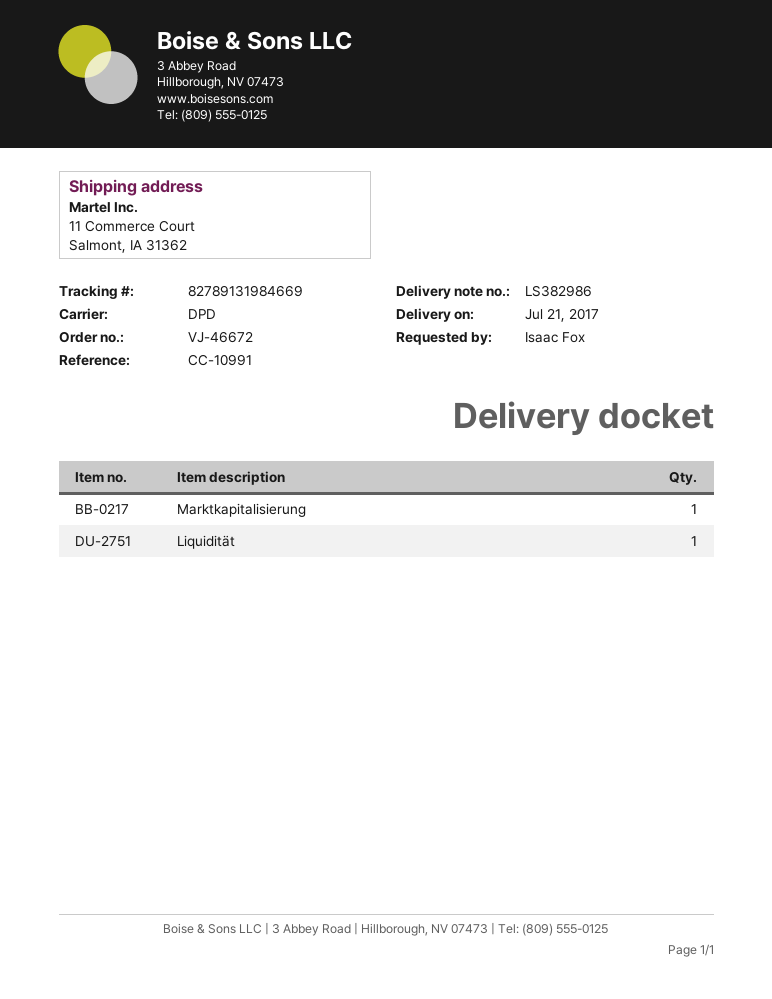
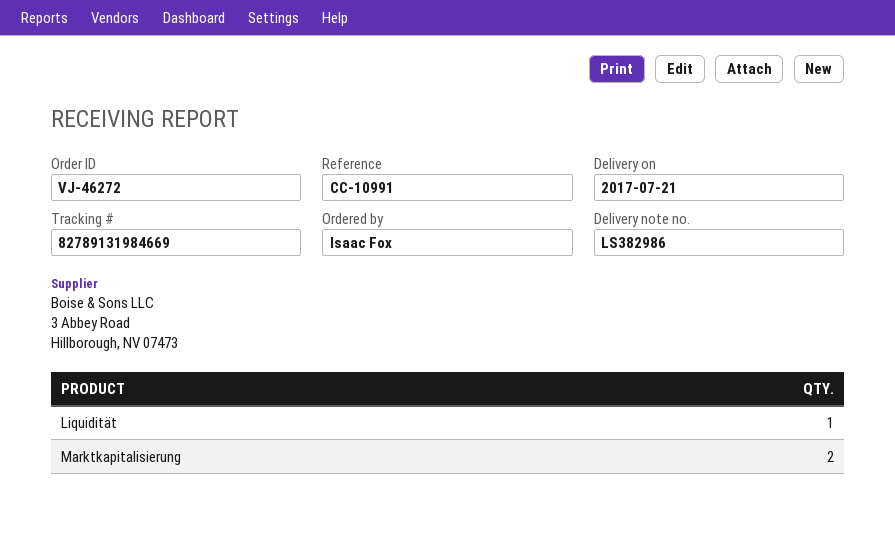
order number: VJ-46672 -> VJ-46272
Marktkapitalisierung: 1 -> 2

